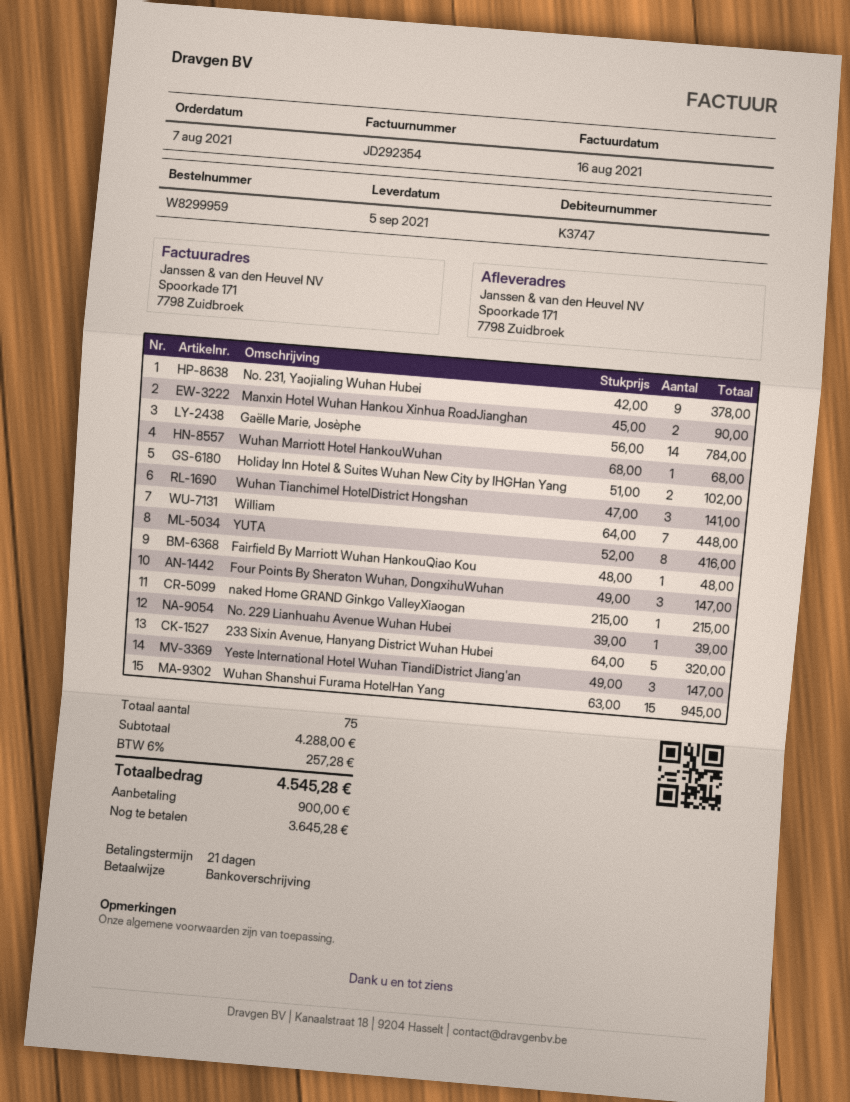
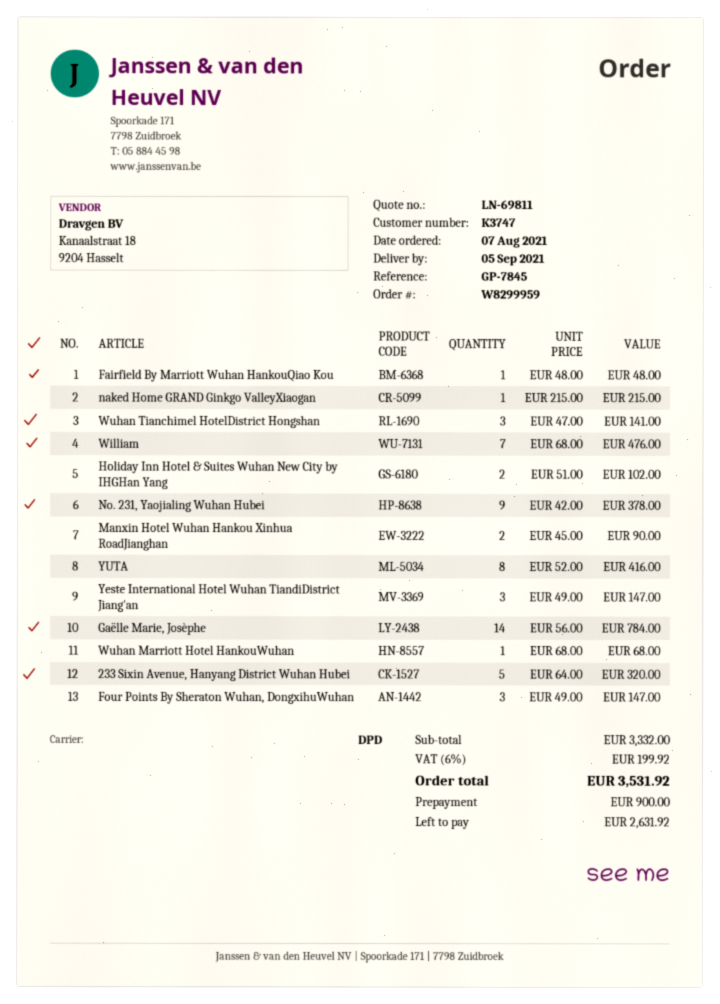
William: 7 x 64.00 = 448.00 -> 7 x 68.00 = 476.00
No. 229 Lianhuahu Avenue Wuhan Hubei: 1 x 39.00 = 39.00 -> none
Wuhan Shanshui Furama HotelHan Yang: 15 x 63.00 = 945.00 -> none
subtotal: 4288.00 -> 3332.00
tax: 6% = 257.28 -> 6% = 199.92
total: 4545.28 -> 3531.92
balance: 3645.28 -> 2631.92

